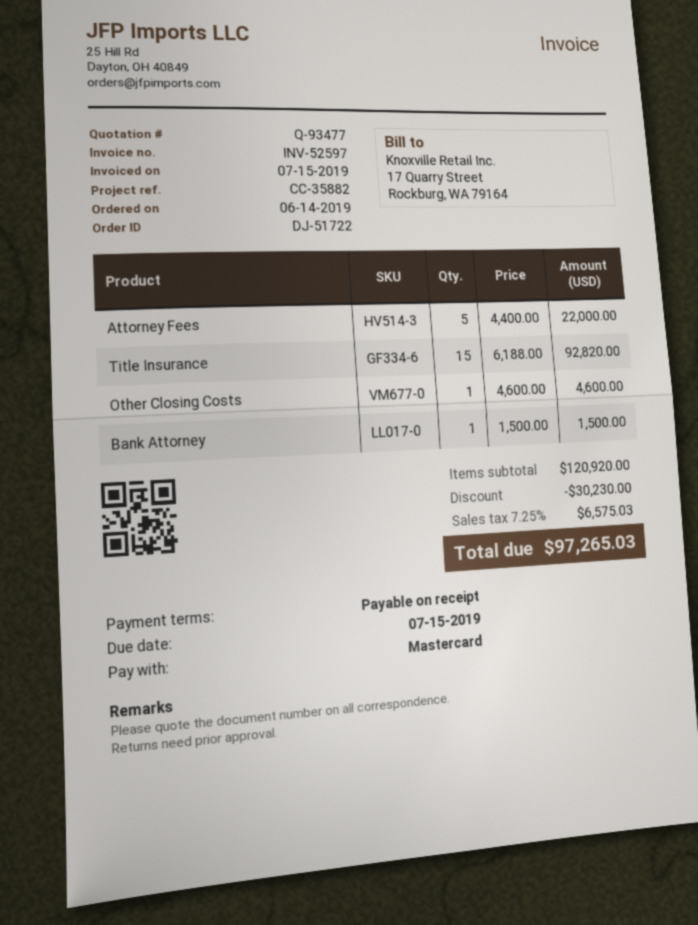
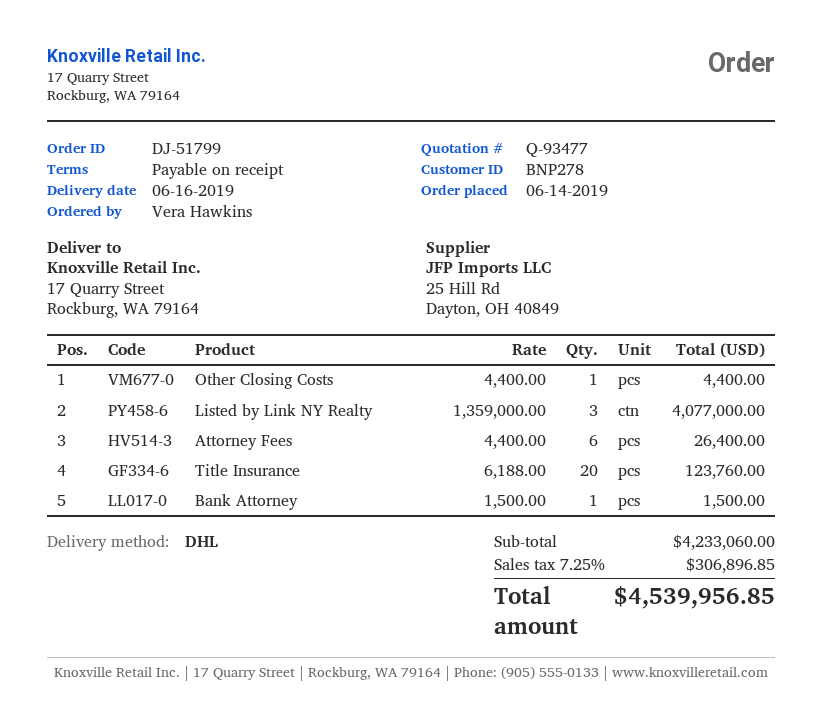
order number: DJ-51722 -> DJ-51799
Attorney Fees: 5 x 4400.00 = 22000.00 -> 6 x 4400.00 = 26400.00
Title Insurance: 15 x 6188.00 = 92820.00 -> 20 x 6188.00 = 123760.00
Other Closing Costs: 1 x 4600.00 = 4600.00 -> 1 x 4400.00 = 4400.00
Listed by Link NY Realty: none -> 3 x 1359000.00 = 4077000.00
subtotal: 120920.00 -> 4233060.00
discount: 30230.00 -> none
tax: 7.25% = 6575.03 -> 7.25% = 306896.85
total: 97265.03 -> 4539956.85

